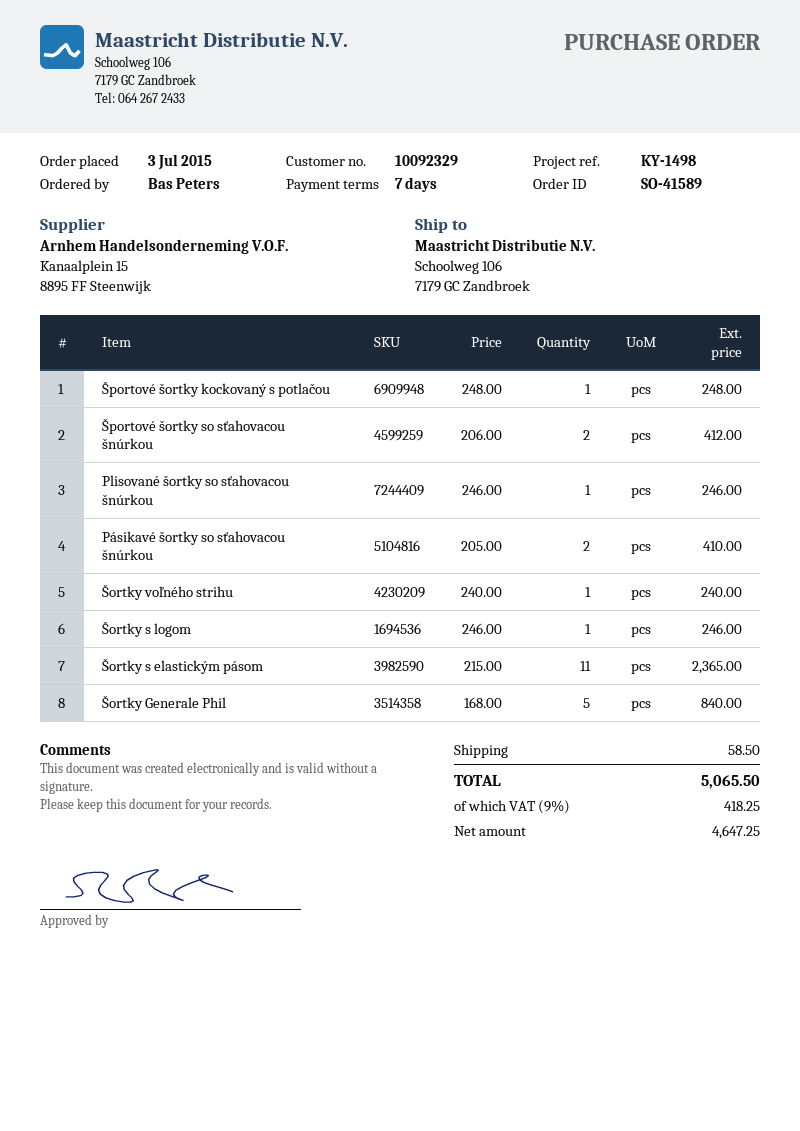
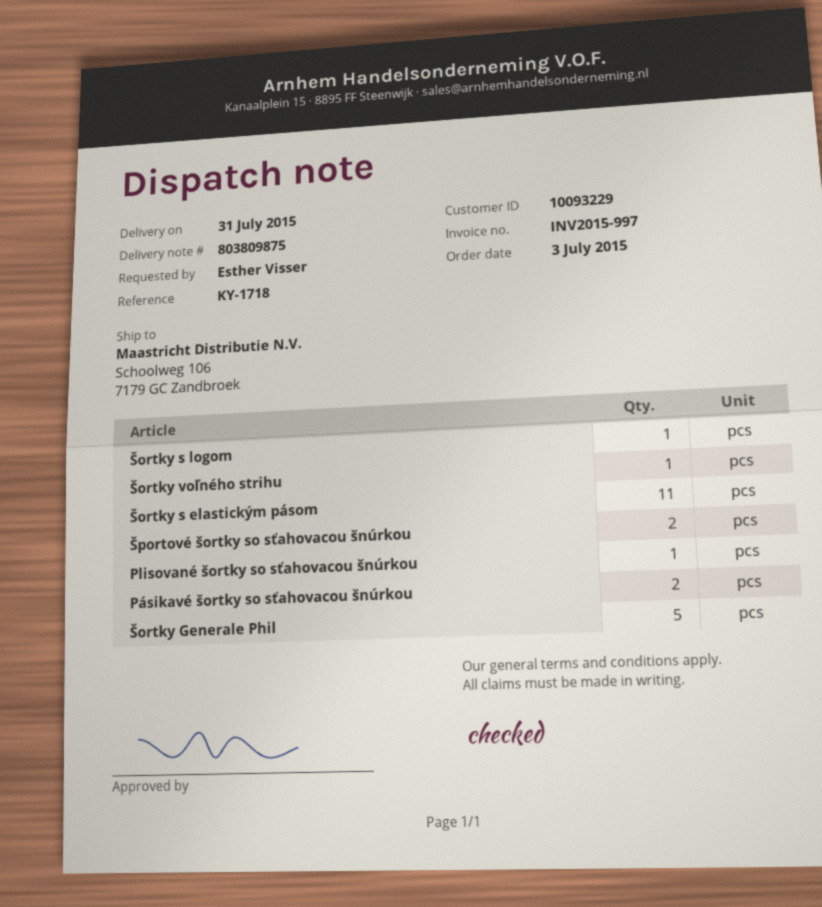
customer number: 10092329 -> 10093229
reference: KY-1498 -> KY-1718
ordered by: Bas Peters -> Esther Visser
Športové šortky kockovaný s potlačou: 1 -> none

